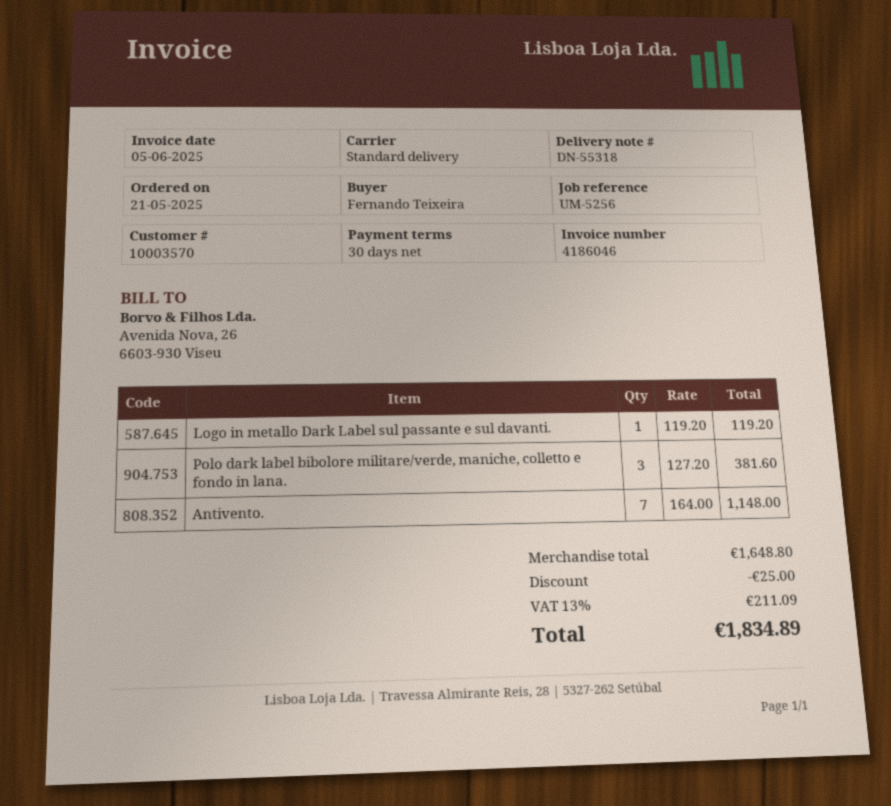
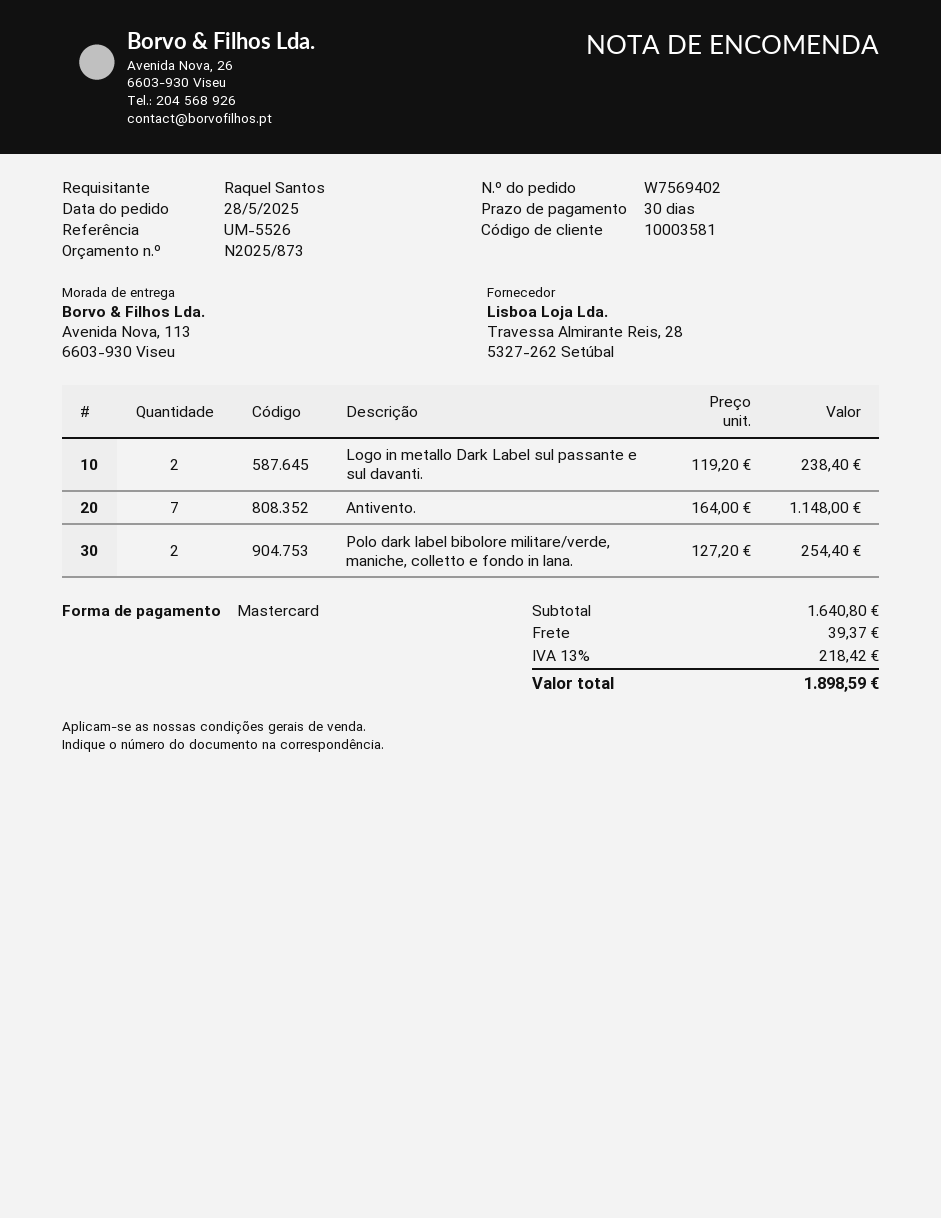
order date: 2025-05-21 -> 2025-05-28
customer number: 10003570 -> 10003581
reference: UM-5256 -> UM-5526
ordered by: Fernando Teixeira -> Raquel Santos
Logo in metallo Dark Label sul passante e sul davanti.: 1 x 119.20 = 119.20 -> 2 x 119.20 = 238.40
Polo dark label bibolore militare/verde, maniche, colletto e fondo in lana.: 3 x 127.20 = 381.60 -> 2 x 127.20 = 254.40
subtotal: 1648.80 -> 1640.80
discount: 25.00 -> none
shipping: none -> 39.37
tax: 13% = 211.09 -> 13% = 218.42
total: 1834.89 -> 1898.59

